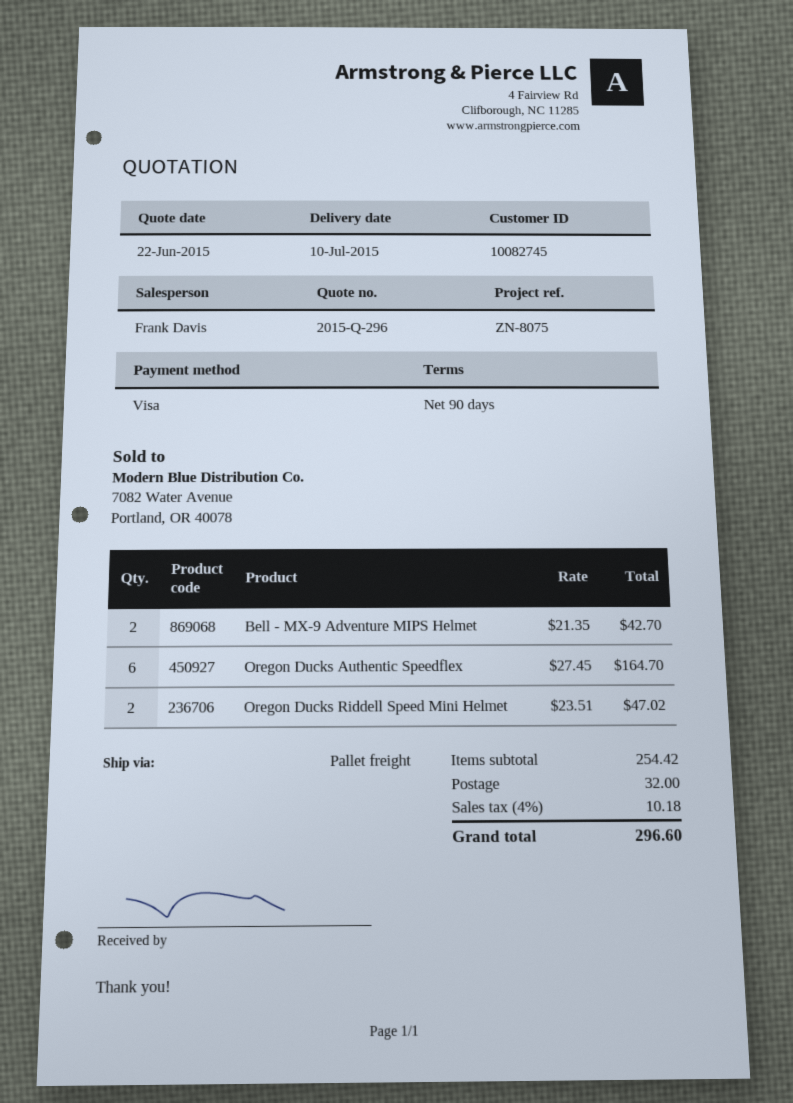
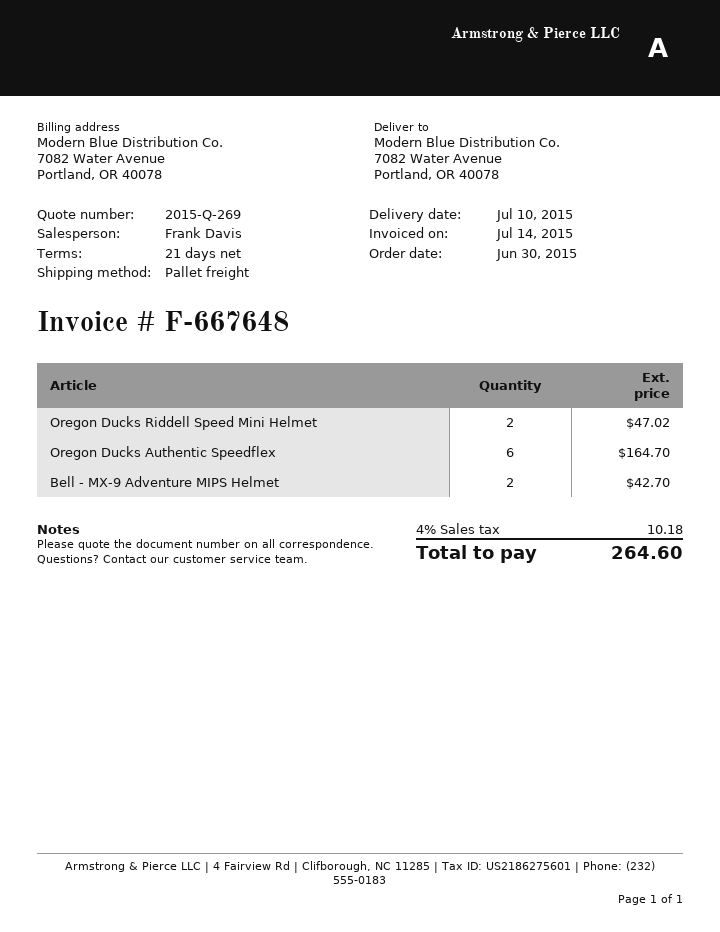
quote number: 2015-Q-296 -> 2015-Q-269
payment terms: 90 days -> 21 days
shipping: 32.00 -> none
total: 296.60 -> 264.60

